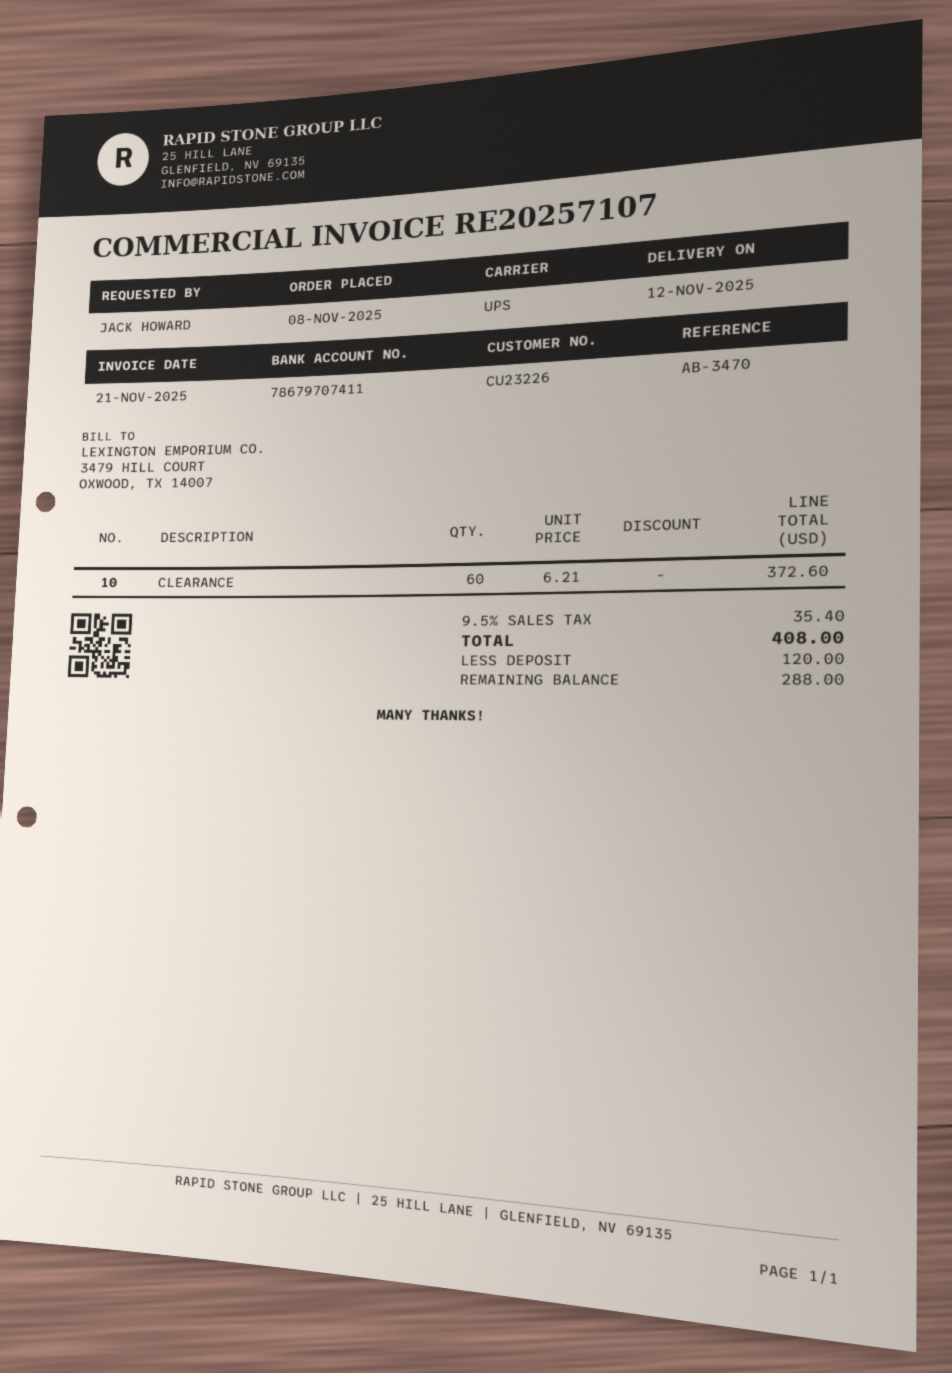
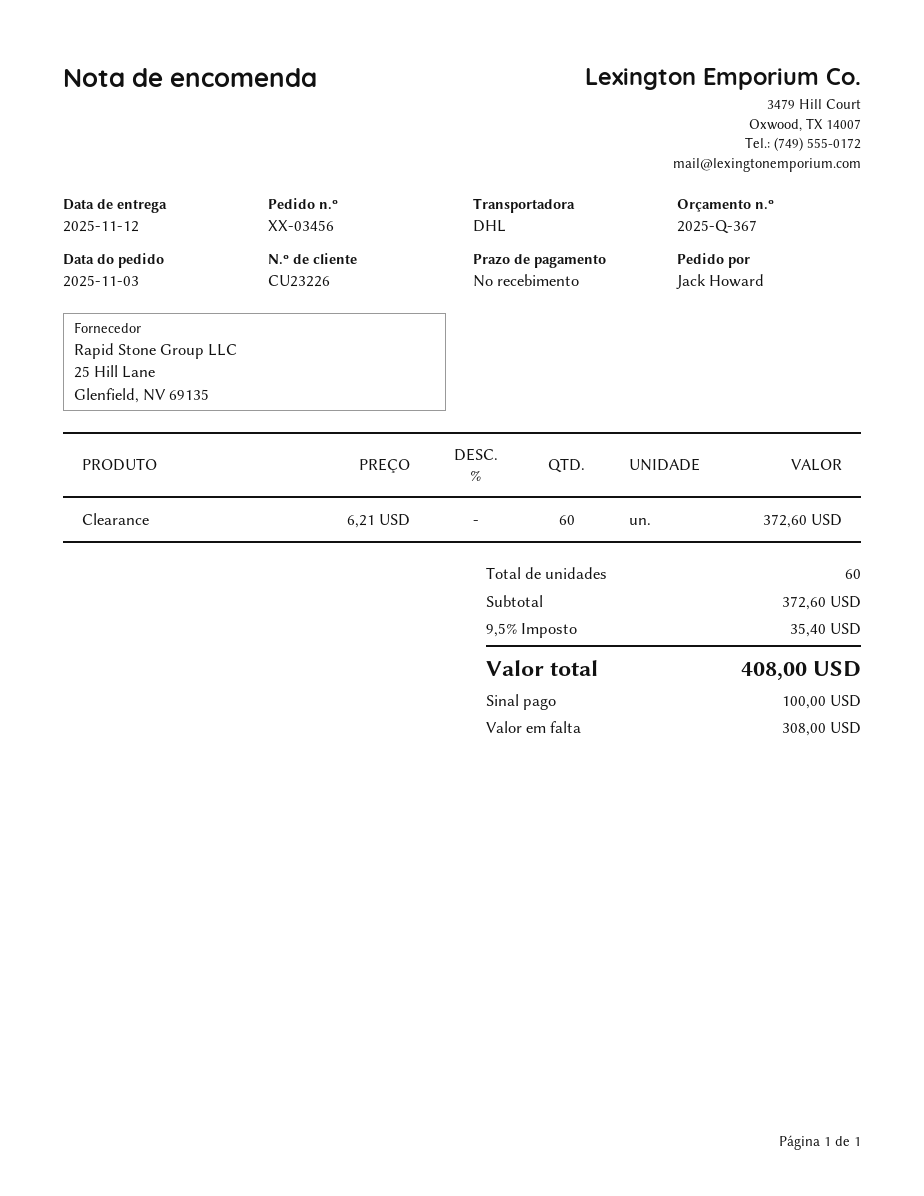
order date: 2025-11-08 -> 2025-11-03
shipping method: UPS -> DHL
deposit: 120.00 -> 100.00
balance: 288.00 -> 308.00

